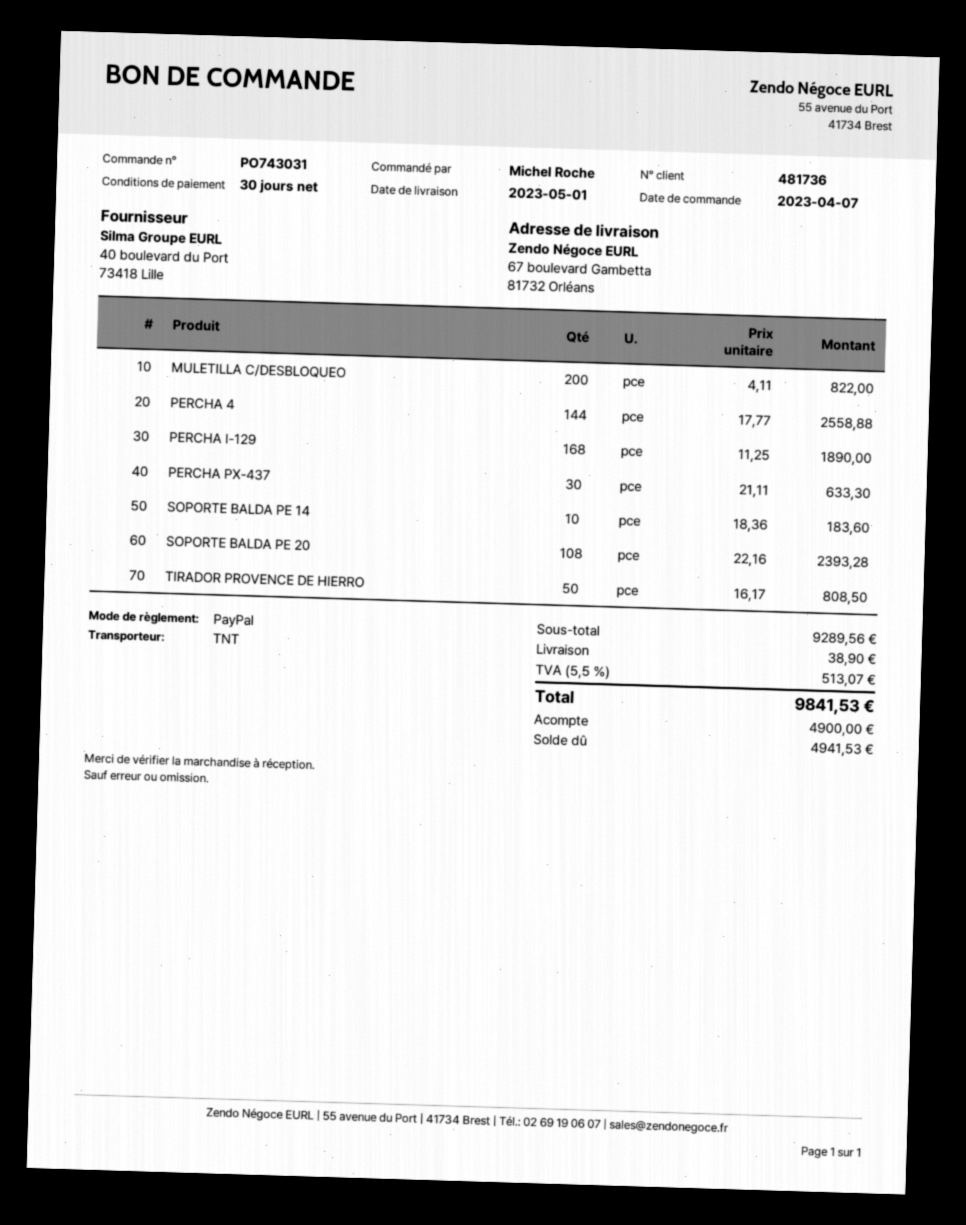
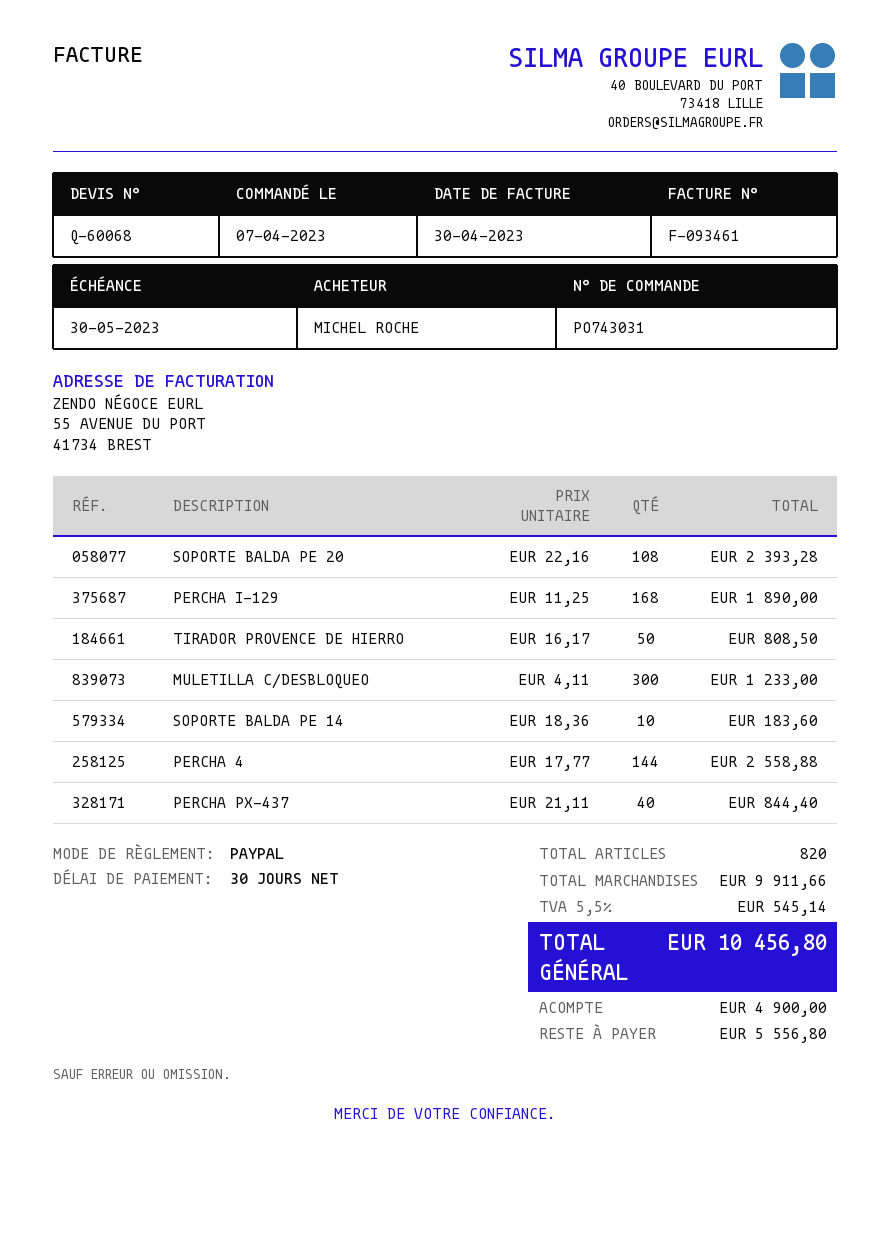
MULETILLA C/DESBLOQUEO: 200 x 4.11 = 822.00 -> 300 x 4.11 = 1233.00
PERCHA PX-437: 30 x 21.11 = 633.30 -> 40 x 21.11 = 844.40
subtotal: 9289.56 -> 9911.66
shipping: 38.90 -> none
tax: 5.5% = 513.07 -> 5.5% = 545.14
total: 9841.53 -> 10456.80
balance: 4941.53 -> 5556.80

